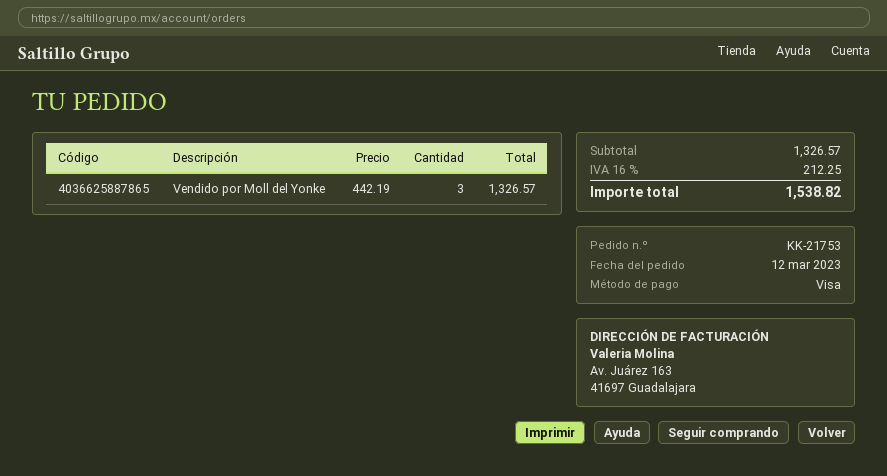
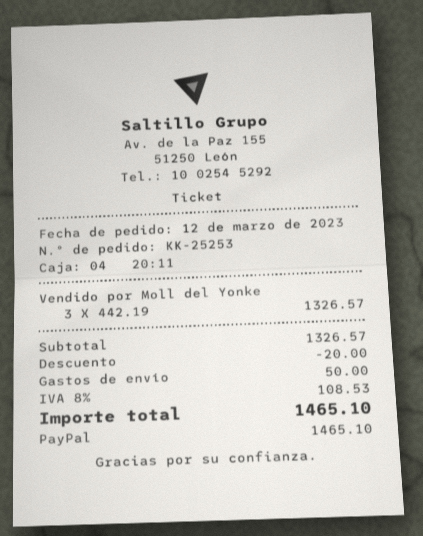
order number: KK-21753 -> KK-25253
payment method: Visa -> PayPal
discount: none -> 20.00
shipping: none -> 50.00
tax: 16% = 212.25 -> 8% = 108.53
total: 1538.82 -> 1465.10

